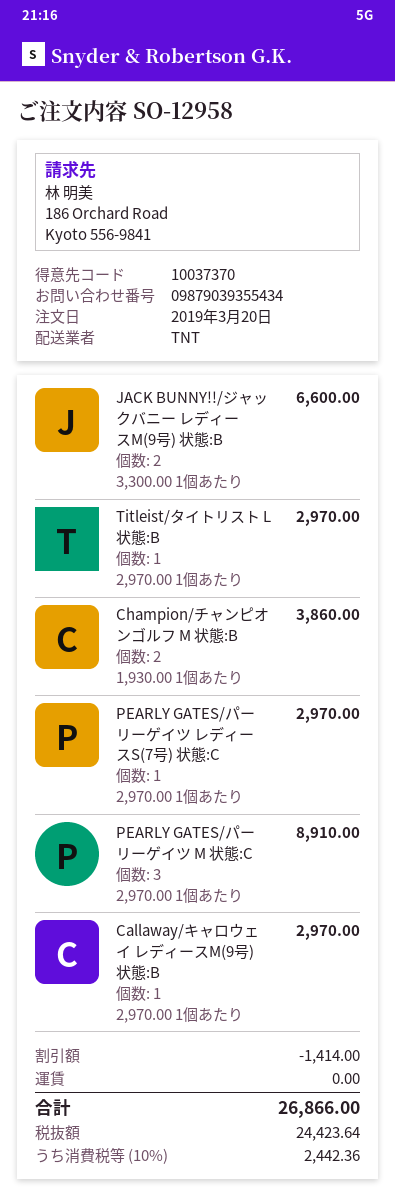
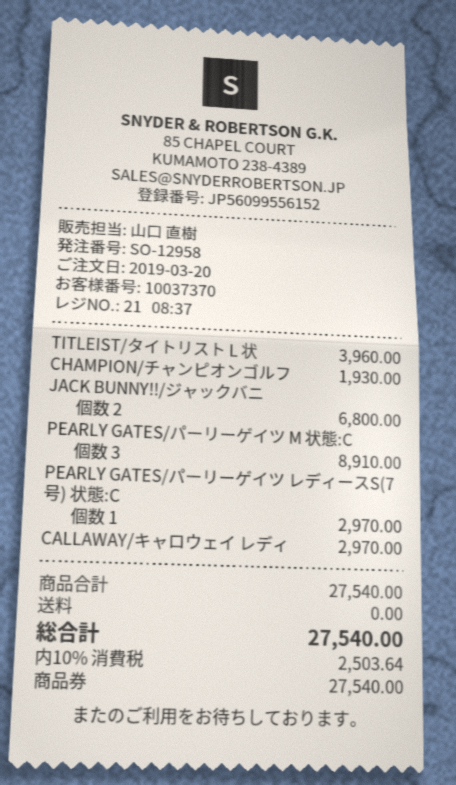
JACK BUNNY!!/ジャックバニー レディースM(9号) 状態:B: 2 for 6600.00 -> 2 for 6800.00
Titleist/タイトリスト L 状態:B: 1 for 2970.00 -> 1 for 3960.00
Champion/チャンピオンゴルフ M 状態:B: 2 for 3860.00 -> 1 for 1930.00
discount: 1414.00 -> none
tax: 10% = 2442.36 -> 10% = 2503.64
total: 26866.00 -> 27540.00

